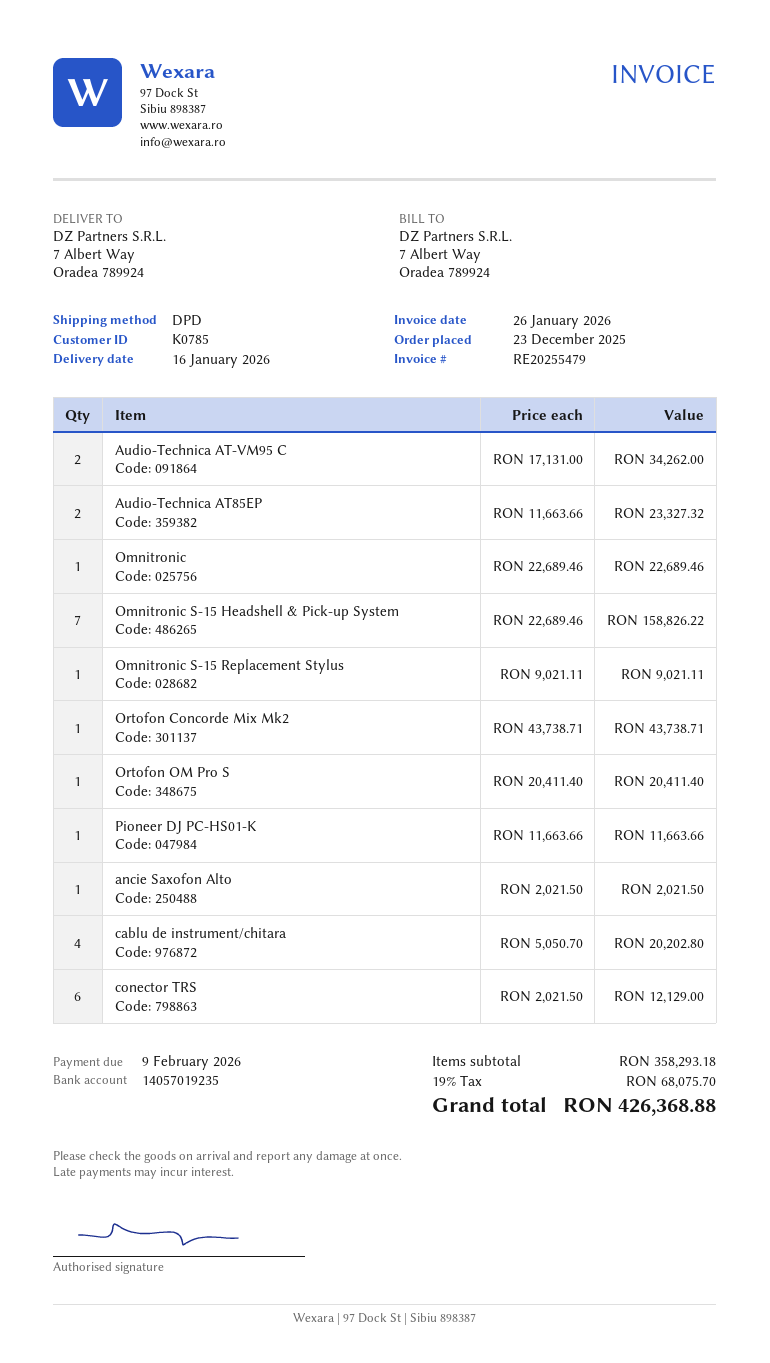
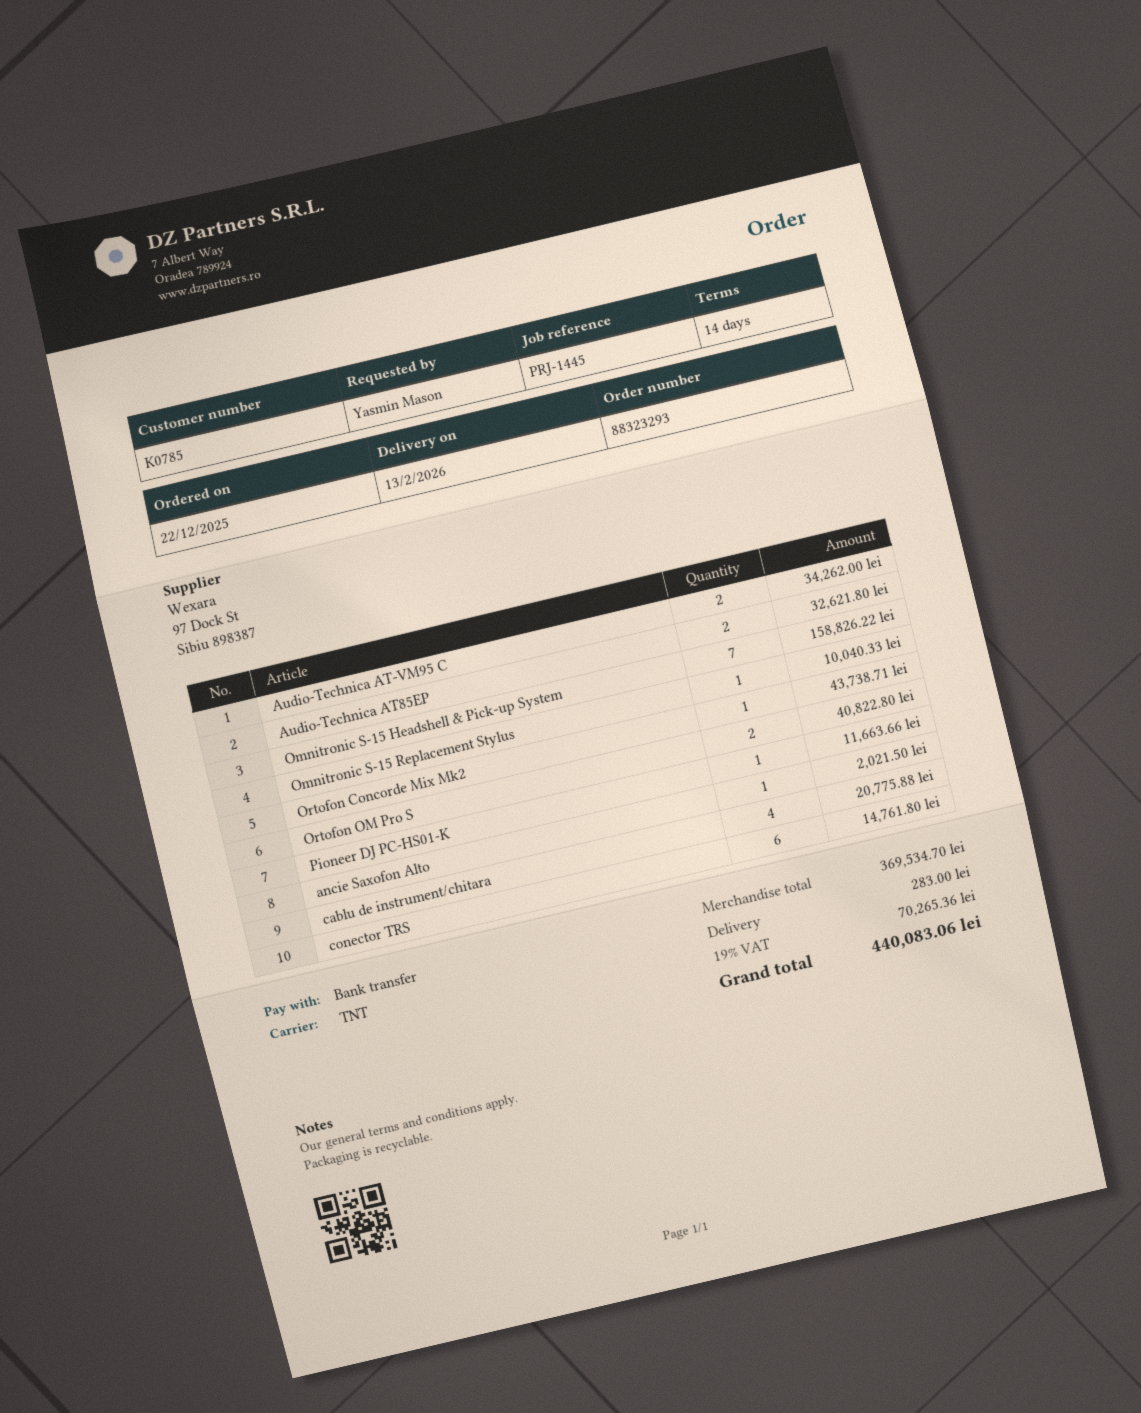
order date: 2025-12-23 -> 2025-12-22
delivery date: 2026-01-16 -> 2026-02-13
shipping method: DPD -> TNT
Audio-Technica AT85EP: 2 for 23327.32 -> 2 for 32621.80
Omnitronic: 1 for 22689.46 -> none
Omnitronic S-15 Replacement Stylus: 1 for 9021.11 -> 1 for 10040.33
Ortofon OM Pro S: 1 for 20411.40 -> 2 for 40822.80
cablu de instrument/chitara: 4 for 20202.80 -> 4 for 20775.88
conector TRS: 6 for 12129.00 -> 6 for 14761.80
subtotal: 358293.18 -> 369534.70
shipping: none -> 283.00
tax: 19% = 68075.70 -> 19% = 70265.36
total: 426368.88 -> 440083.06

